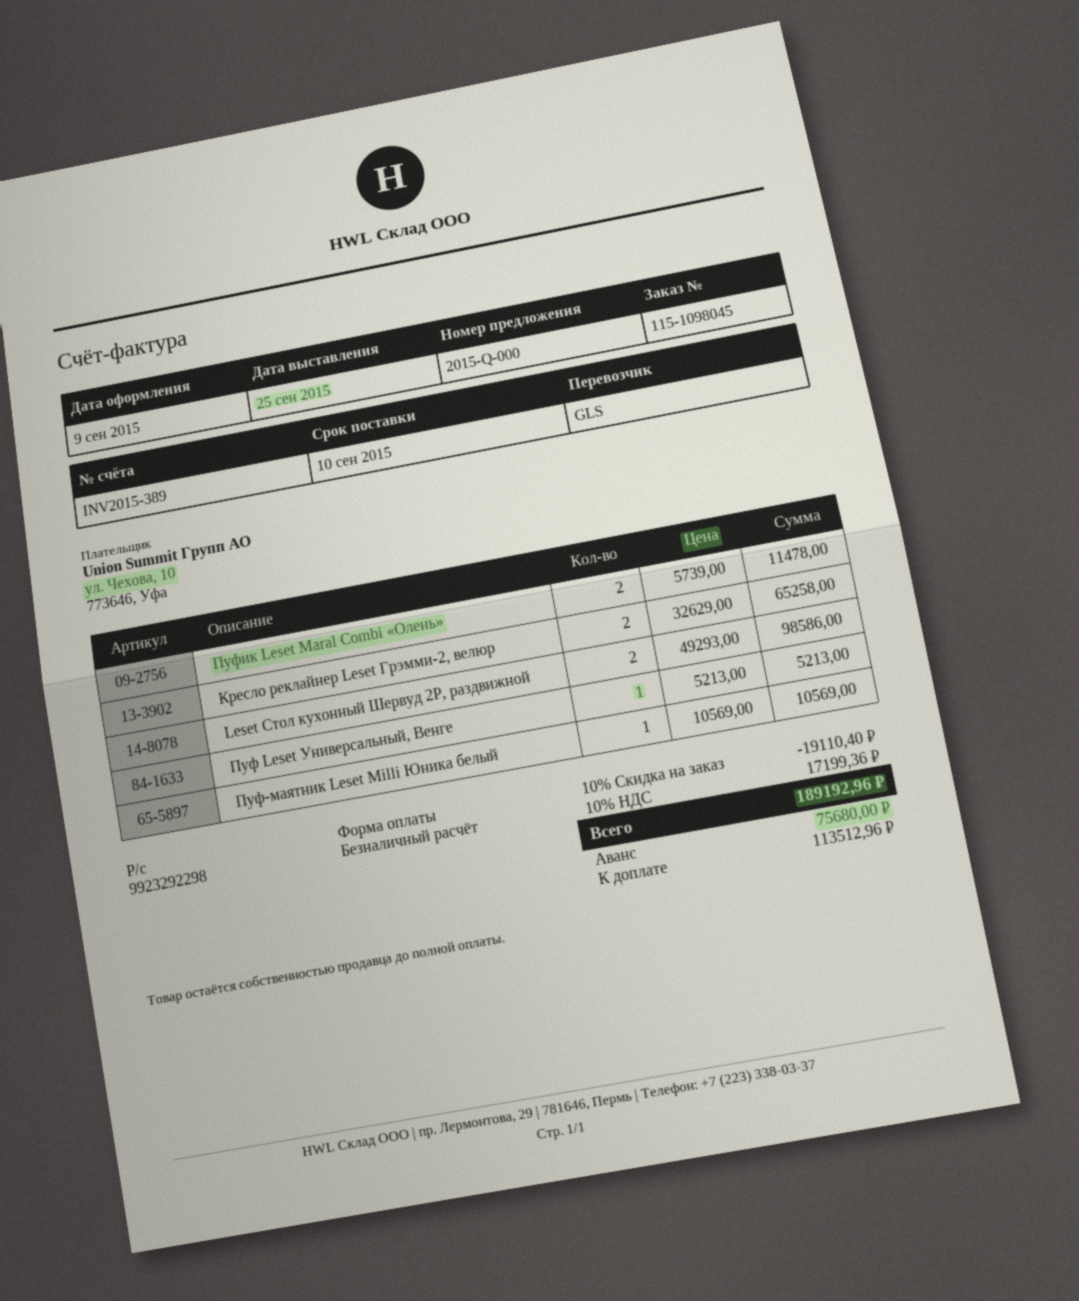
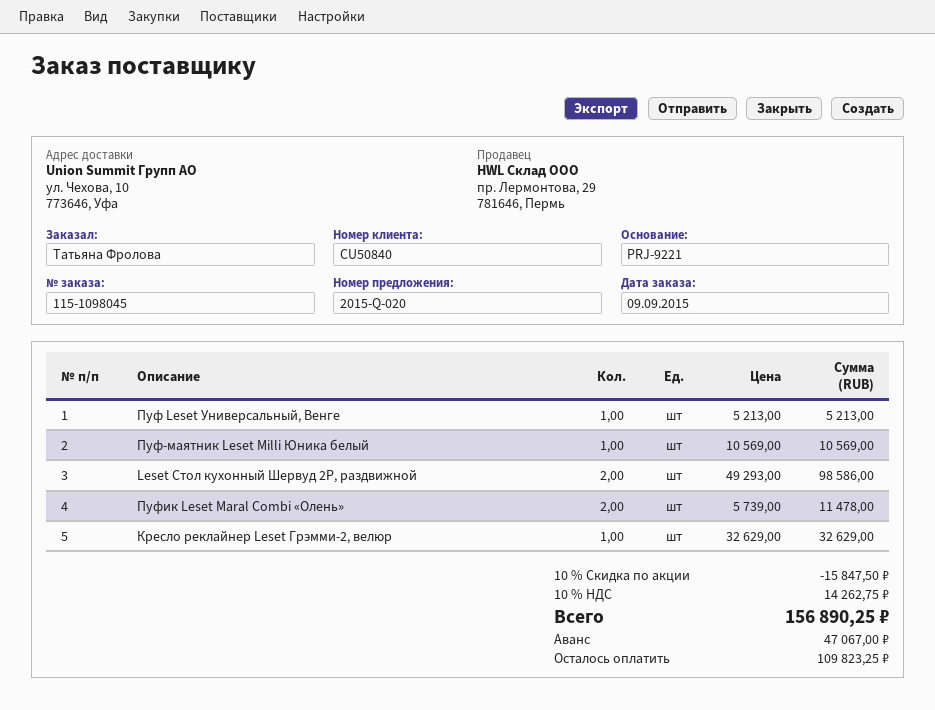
quote number: 2015-Q-000 -> 2015-Q-020
Кресло реклайнер Leset Грэмми-2, велюр: 2 x 32629.00 = 65258.00 -> 1 x 32629.00 = 32629.00
discount: 10% = 19110.40 -> 10% = 15847.50
tax: 10% = 17199.36 -> 10% = 14262.75
total: 189192.96 -> 156890.25
deposit: 75680.00 -> 47067.00
balance: 113512.96 -> 109823.25

